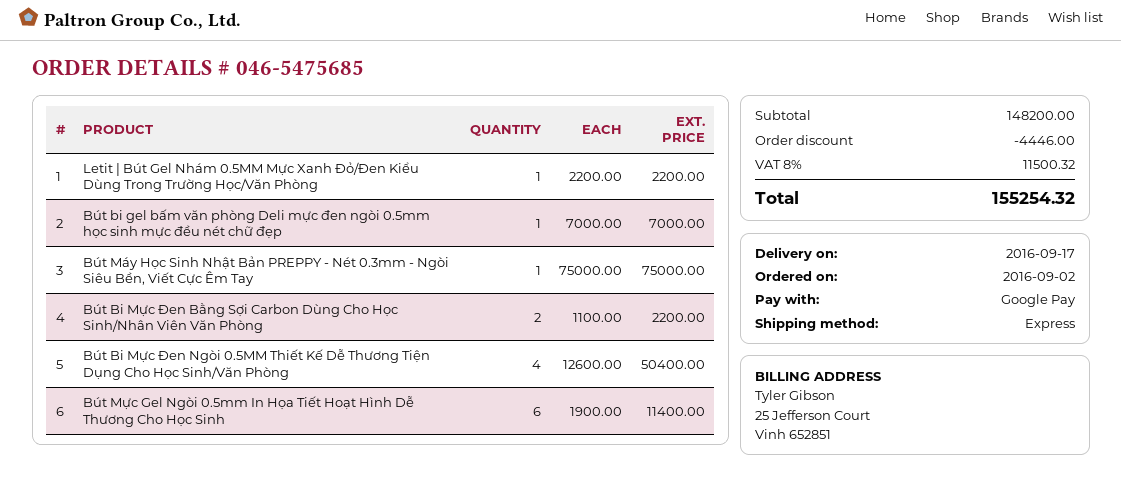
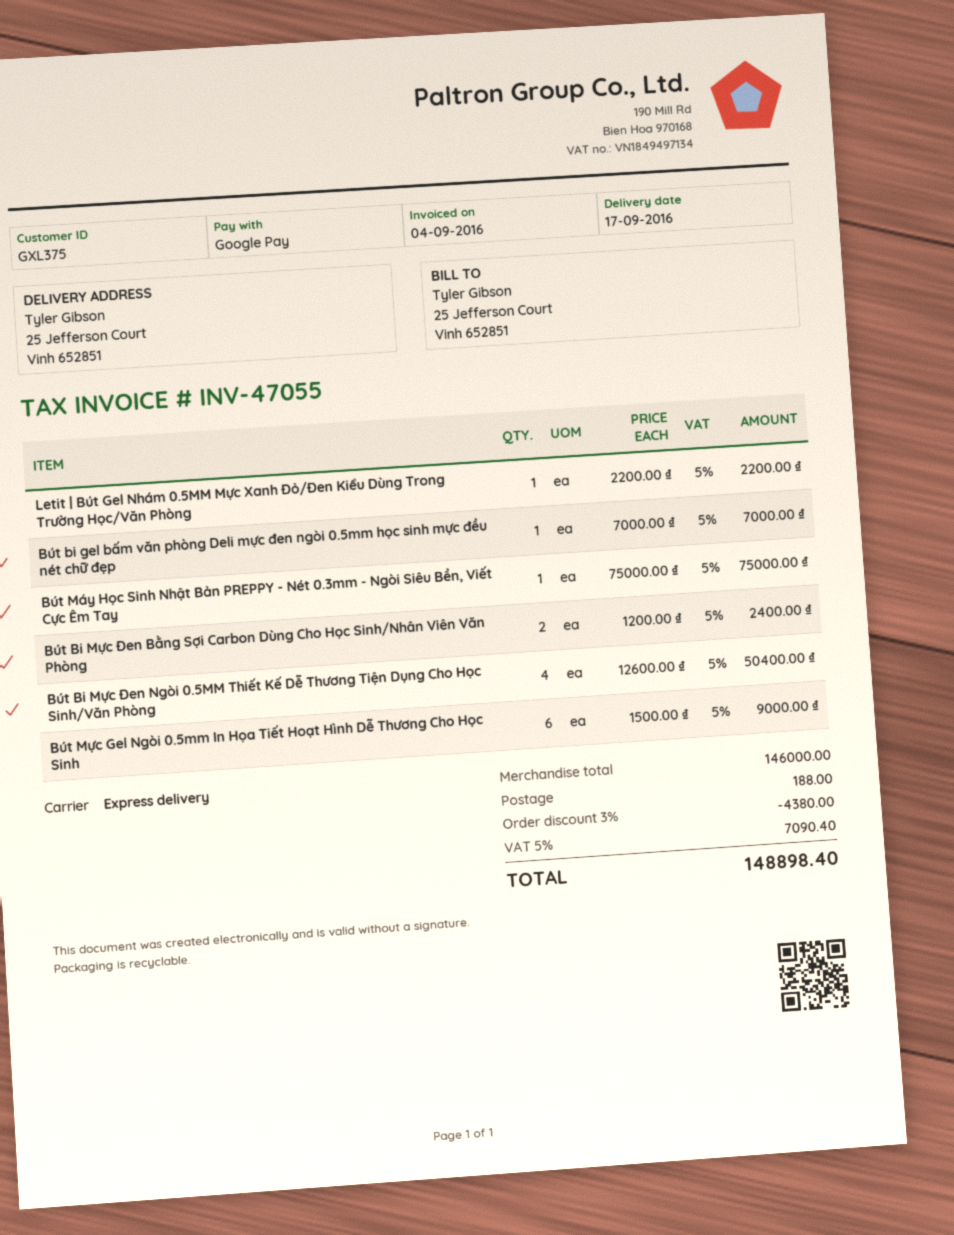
Bút Bi Mực Đen Bằng Sợi Carbon Dùng Cho Học Sinh/Nhân Viên Văn Phòng: 2 x 1100.00 = 2200.00 -> 2 x 1200.00 = 2400.00
Bút Mực Gel Ngòi 0.5mm In Họa Tiết Hoạt Hình Dễ Thương Cho Học Sinh: 6 x 1900.00 = 11400.00 -> 6 x 1500.00 = 9000.00
subtotal: 148200.00 -> 146000.00
discount: 4446.00 -> 4380.00
shipping: none -> 188.00
tax: 8% = 11500.32 -> 5% = 7090.40
total: 155254.32 -> 148898.40

